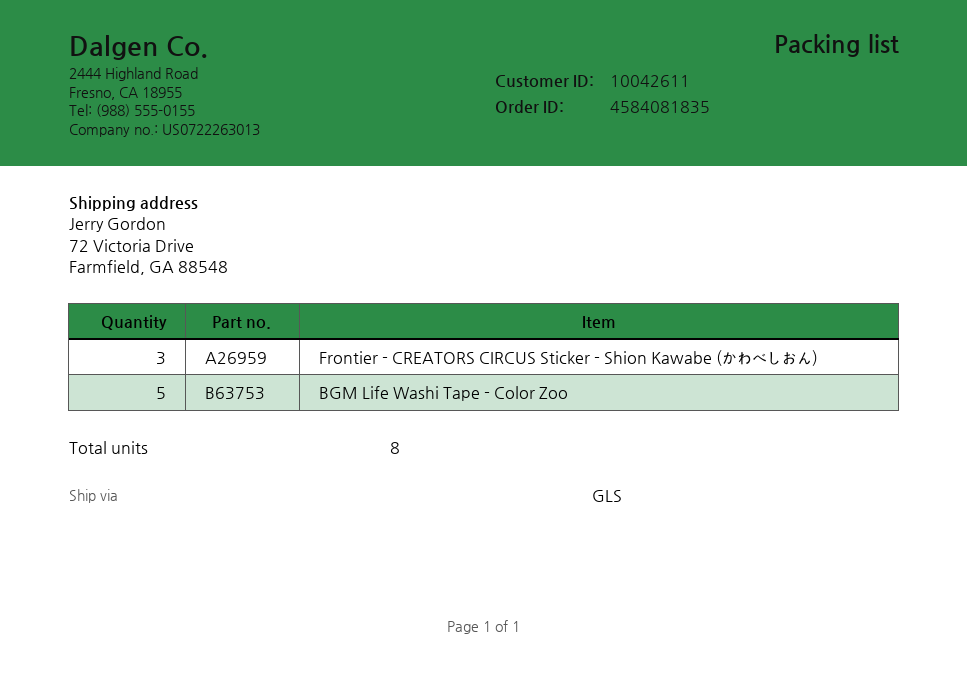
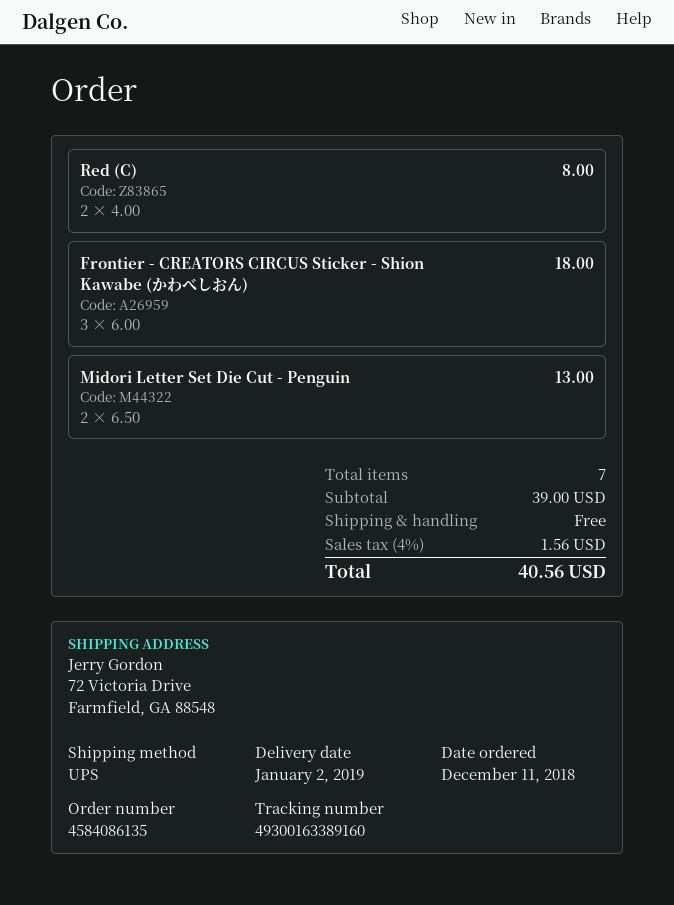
order number: 4584081835 -> 4584086135
shipping method: GLS -> UPS
BGM Life Washi Tape - Color Zoo: 5 -> none
Red (C): none -> 2
Midori Letter Set Die Cut - Penguin: none -> 2
total quantity: 8 -> 7

